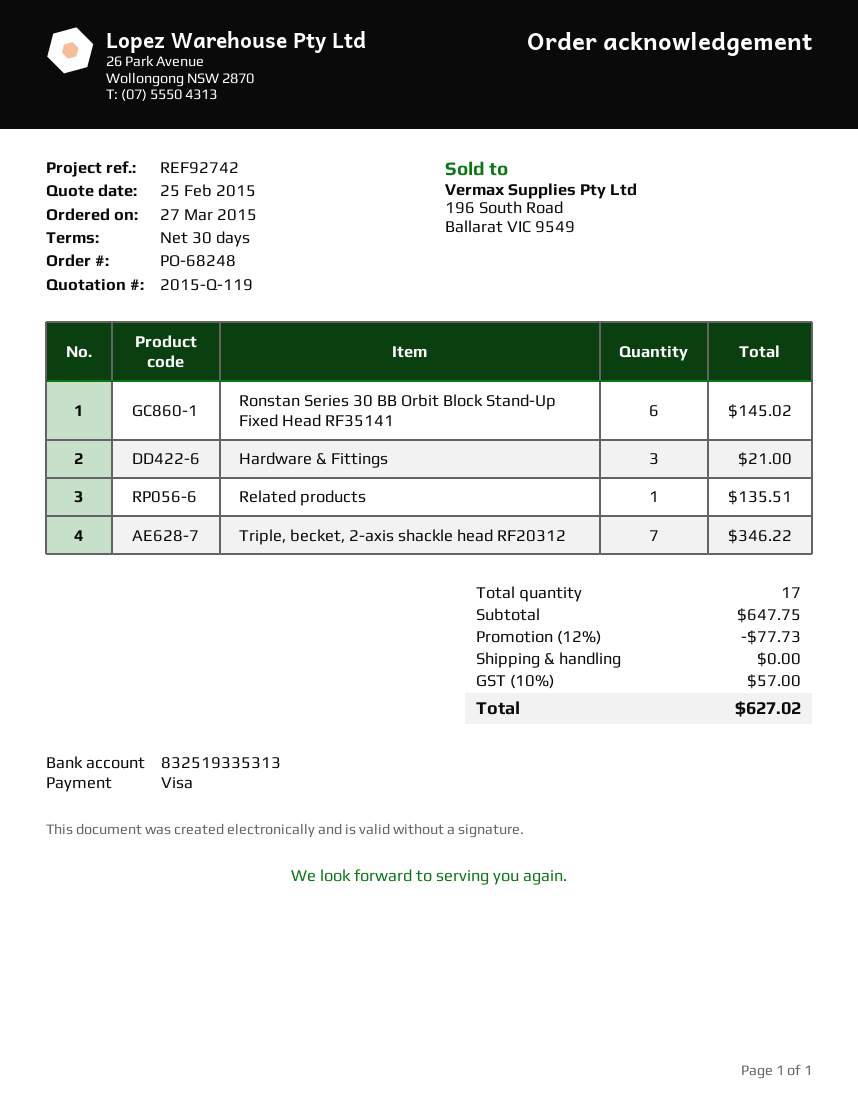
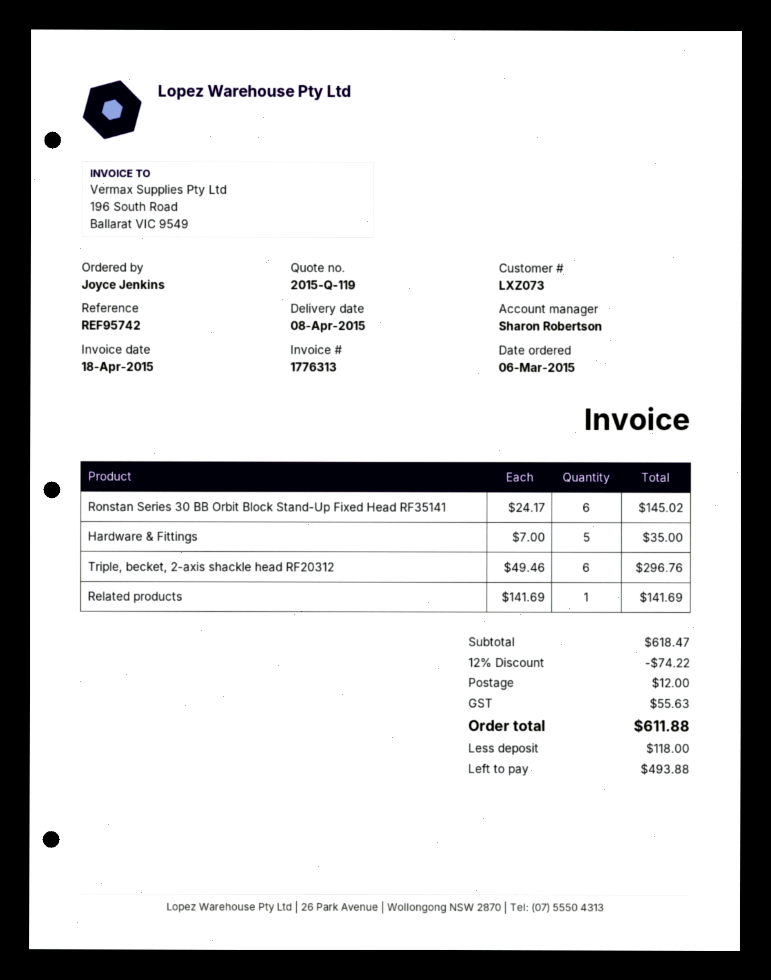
order date: 2015-03-27 -> 2015-03-06
reference: REF92742 -> REF95742
Hardware & Fittings: 3 for 21.00 -> 5 for 35.00
Related products: 1 for 135.51 -> 1 for 141.69
Triple, becket, 2-axis shackle head RF20312: 7 for 346.22 -> 6 for 296.76
subtotal: 647.75 -> 618.47
discount: 12% = 77.73 -> 12% = 74.22
shipping: 0.00 -> 12.00
tax: 57.00 -> 55.63
total: 627.02 -> 611.88

